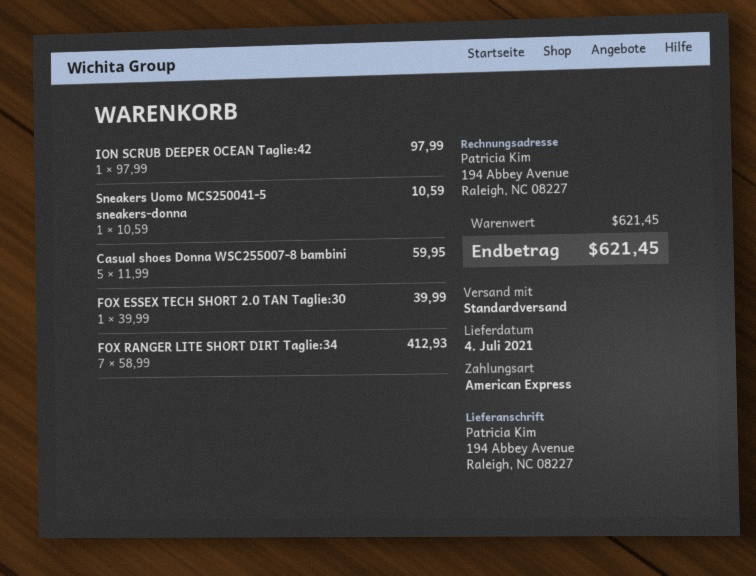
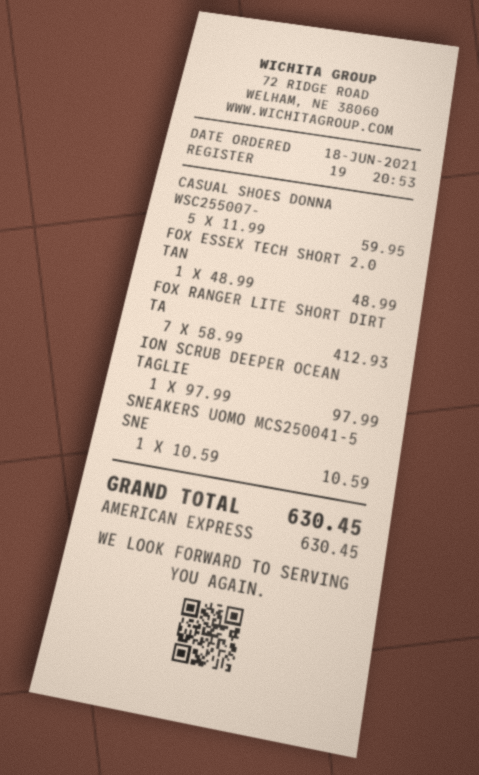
FOX ESSEX TECH SHORT 2.0 TAN Taglie:30: 1 x 39.99 = 39.99 -> 1 x 48.99 = 48.99
total: 621.45 -> 630.45

